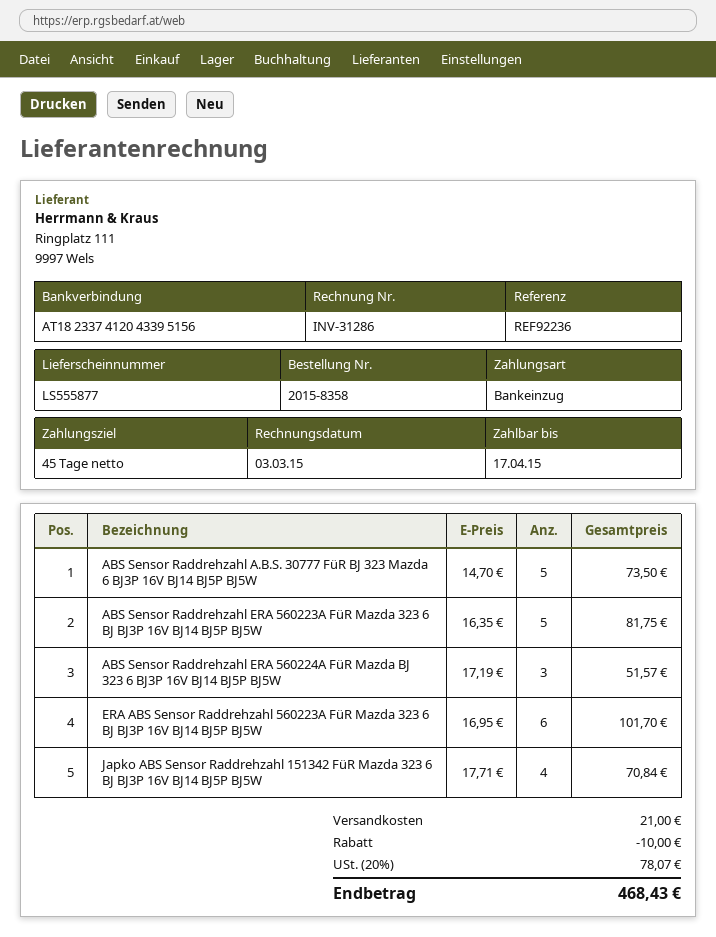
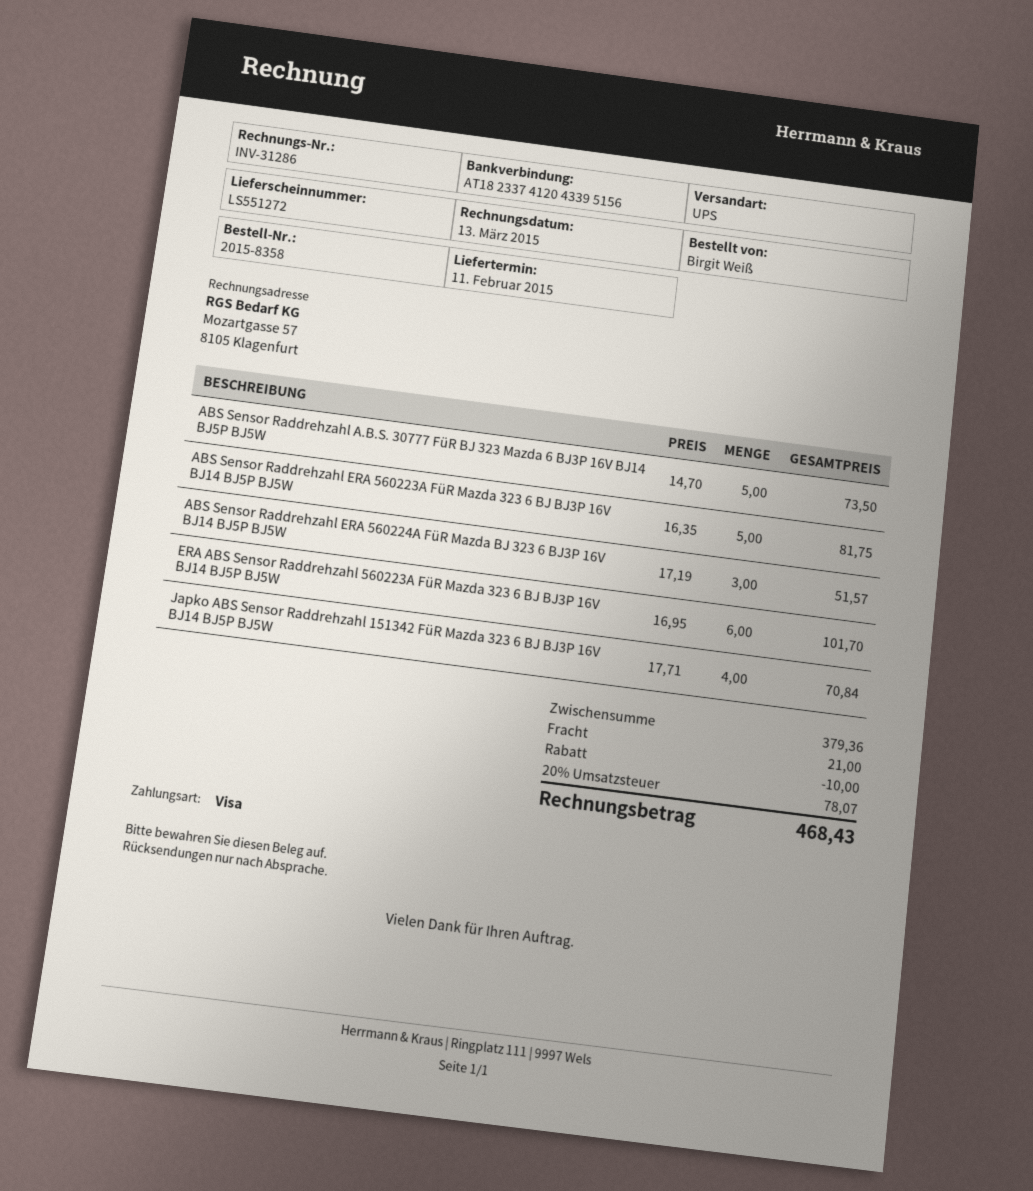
delivery note number: LS555877 -> LS551272
invoice date: 2015-03-03 -> 2015-03-13
payment method: direct debit -> Visa

